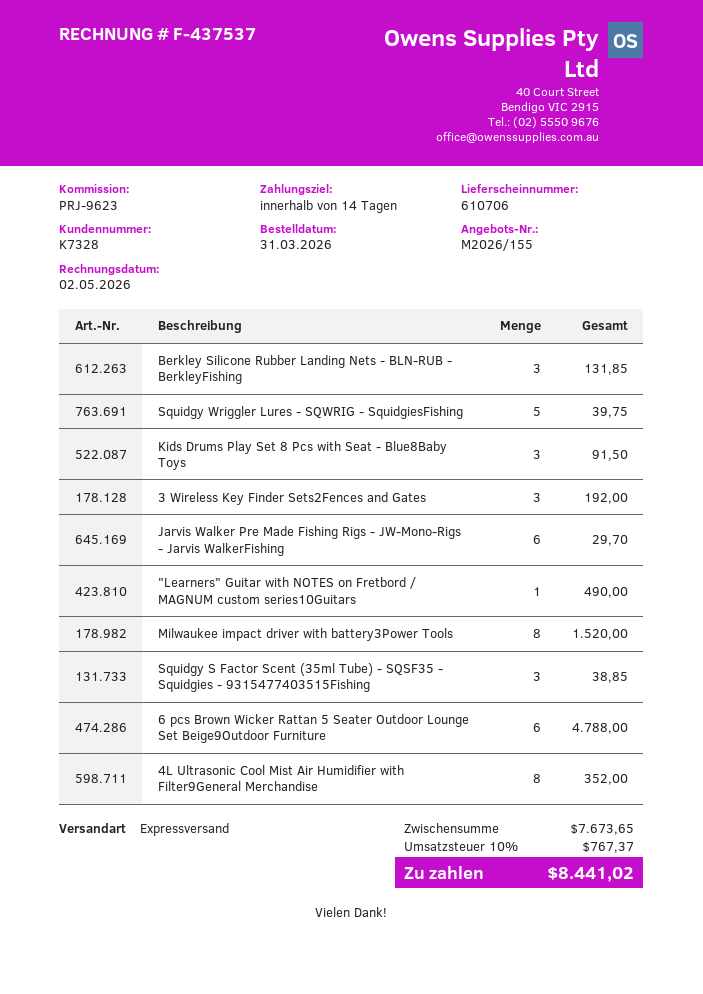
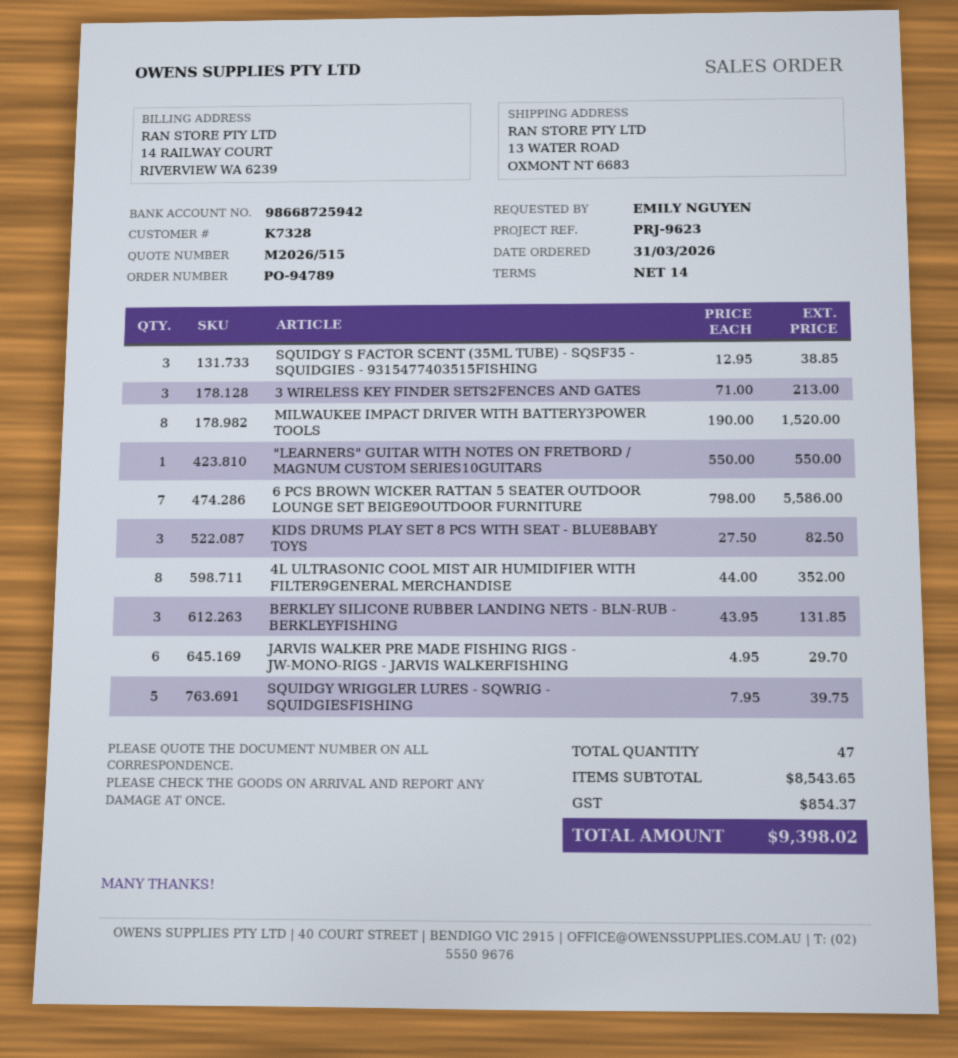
quote number: M2026/155 -> M2026/515
Kids Drums Play Set 8 Pcs with Seat - Blue8Baby Toys: 3 for 91.50 -> 3 for 82.50
3 Wireless Key Finder Sets2Fences and Gates: 3 for 192.00 -> 3 for 213.00
"Learners" Guitar with NOTES on Fretbord / MAGNUM custom series10Guitars: 1 for 490.00 -> 1 for 550.00
6 pcs Brown Wicker Rattan 5 Seater Outdoor Lounge Set Beige9Outdoor Furniture: 6 for 4788.00 -> 7 for 5586.00
subtotal: 7673.65 -> 8543.65
tax: 767.37 -> 854.37
total: 8441.02 -> 9398.02

